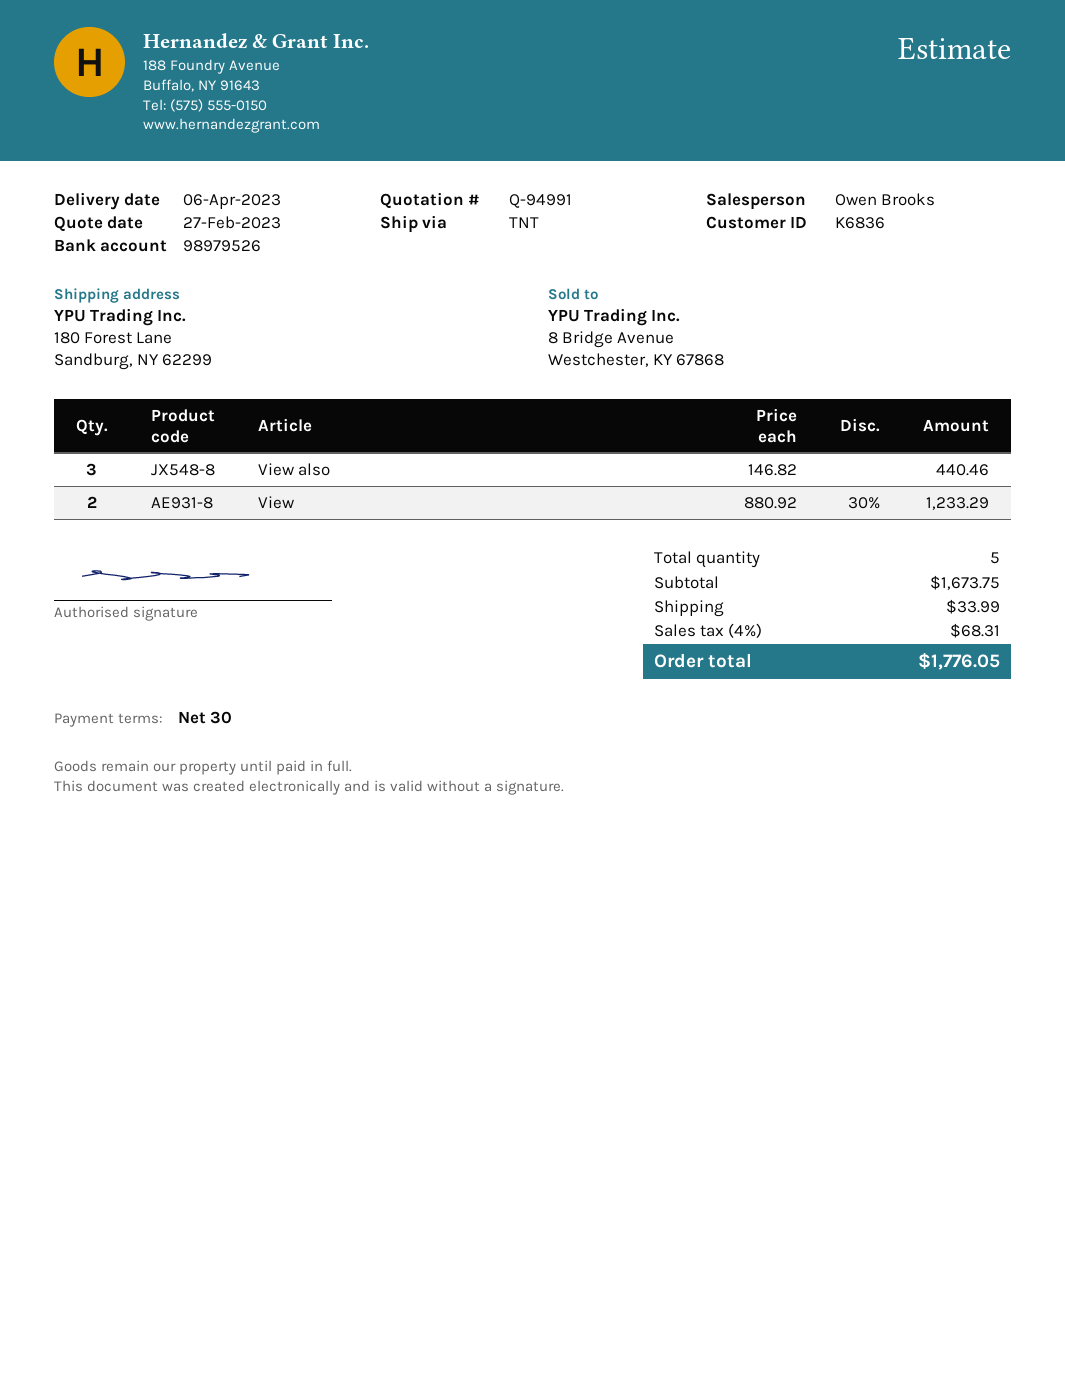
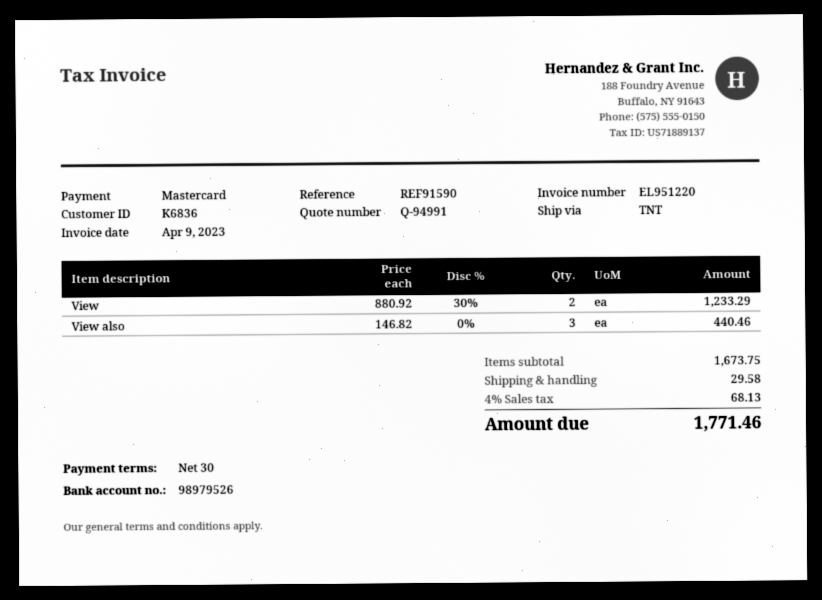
shipping: 33.99 -> 29.58
tax: 4% = 68.31 -> 4% = 68.13
total: 1776.05 -> 1771.46

